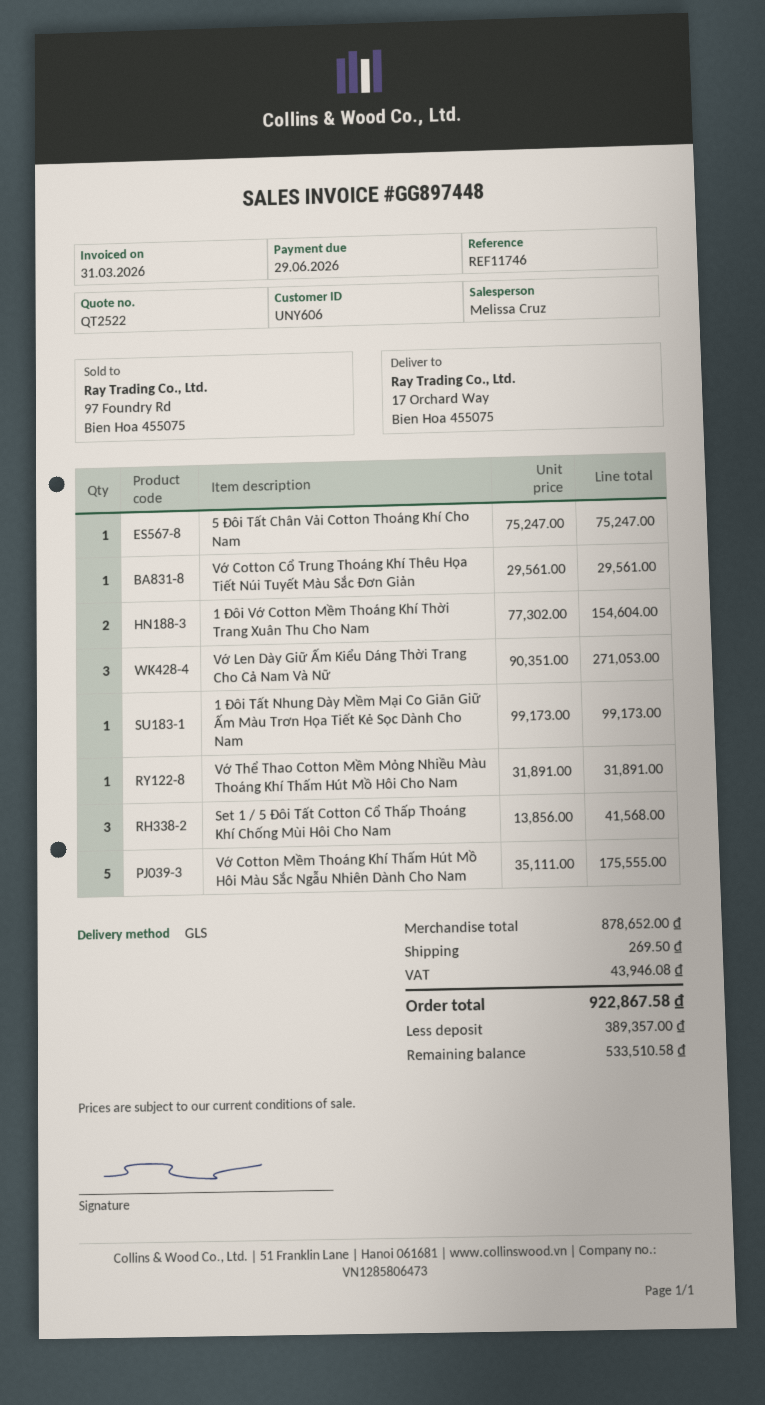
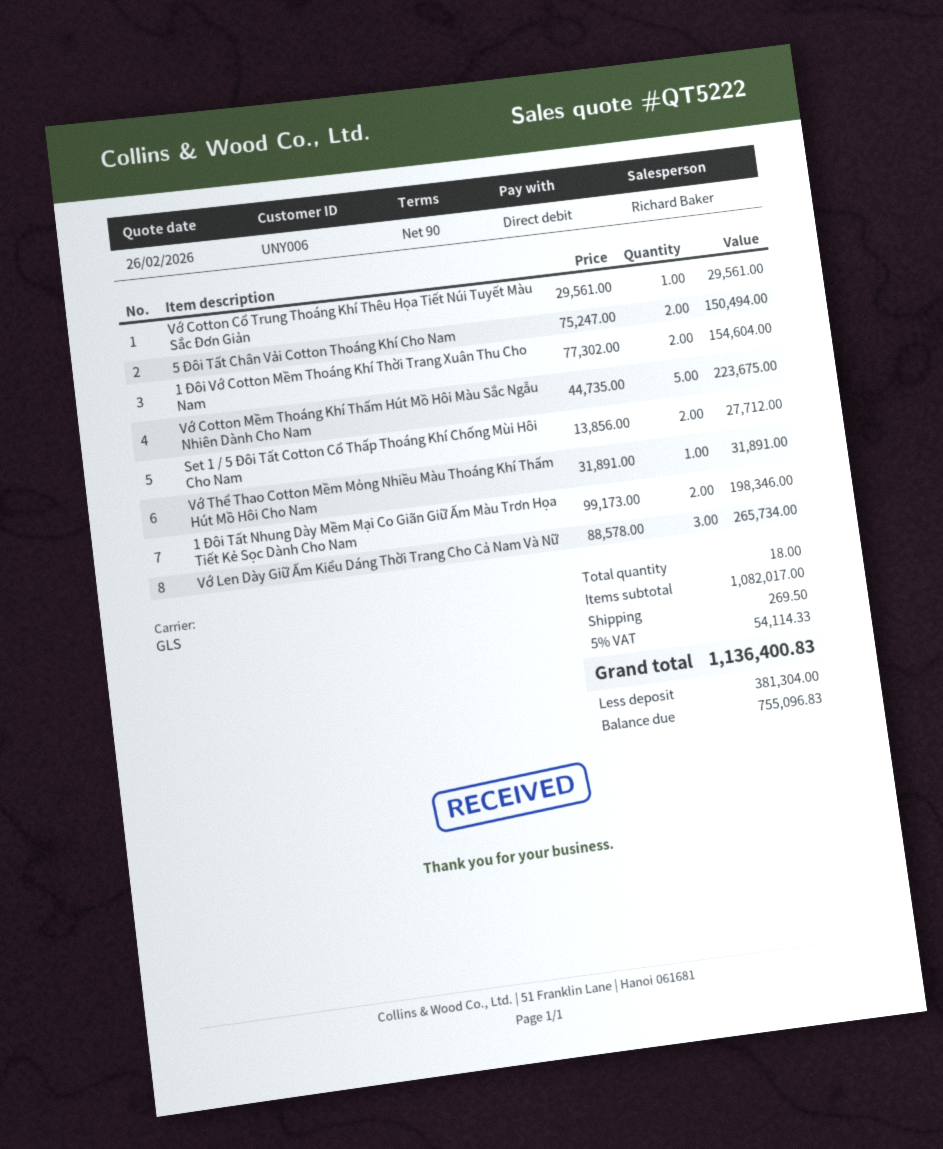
quote number: QT2522 -> QT5222
customer number: UNY606 -> UNY006
sales rep: Melissa Cruz -> Richard Baker
5 Đôi Tất Chân Vải Cotton Thoáng Khí Cho Nam: 1 x 75247.00 = 75247.00 -> 2 x 75247.00 = 150494.00
Vớ Len Dày Giữ Ấm Kiểu Dáng Thời Trang Cho Cả Nam Và Nữ: 3 x 90351.00 = 271053.00 -> 3 x 88578.00 = 265734.00
1 Đôi Tất Nhung Dày Mềm Mại Co Giãn Giữ Ấm Màu Trơn Họa Tiết Kẻ Sọc Dành Cho Nam: 1 x 99173.00 = 99173.00 -> 2 x 99173.00 = 198346.00
Set 1 / 5 Đôi Tất Cotton Cổ Thấp Thoáng Khí Chống Mùi Hôi Cho Nam: 3 x 13856.00 = 41568.00 -> 2 x 13856.00 = 27712.00
Vớ Cotton Mềm Thoáng Khí Thấm Hút Mồ Hôi Màu Sắc Ngẫu Nhiên Dành Cho Nam: 5 x 35111.00 = 175555.00 -> 5 x 44735.00 = 223675.00
subtotal: 878652.00 -> 1082017.00
tax: 43946.08 -> 54114.33
total: 922867.58 -> 1136400.83
deposit: 389357.00 -> 381304.00
balance: 533510.58 -> 755096.83

